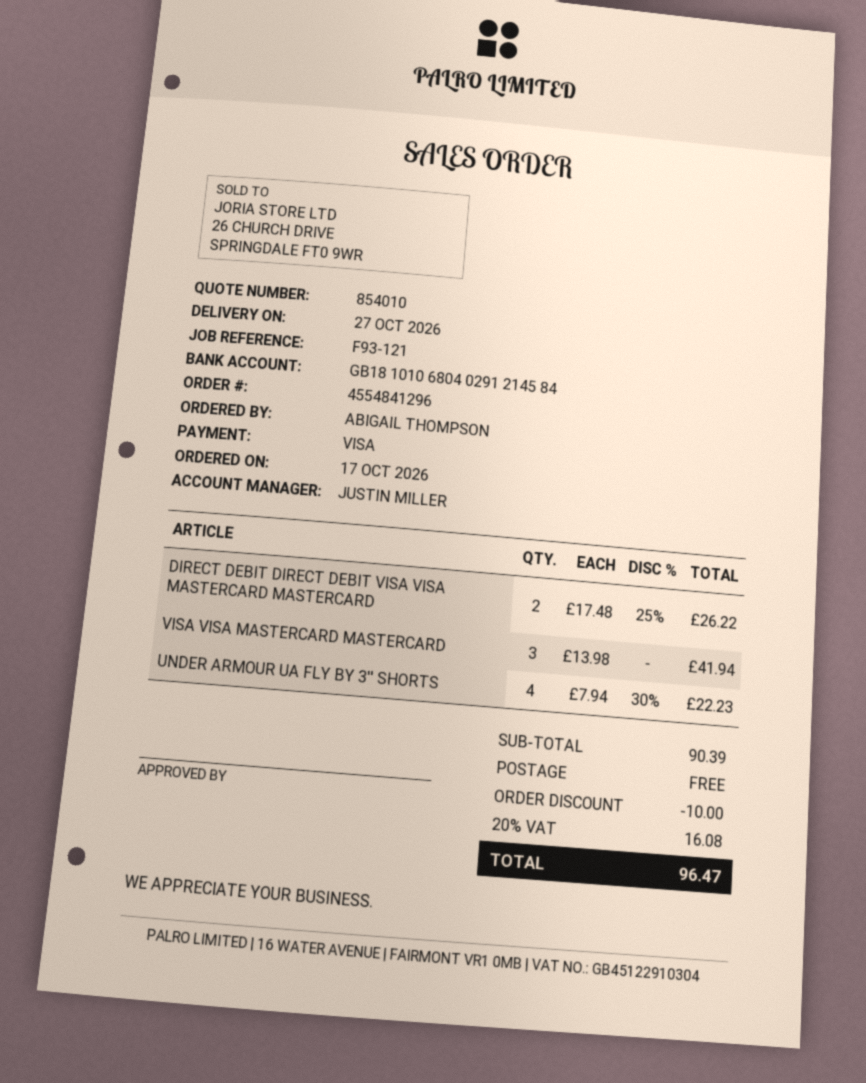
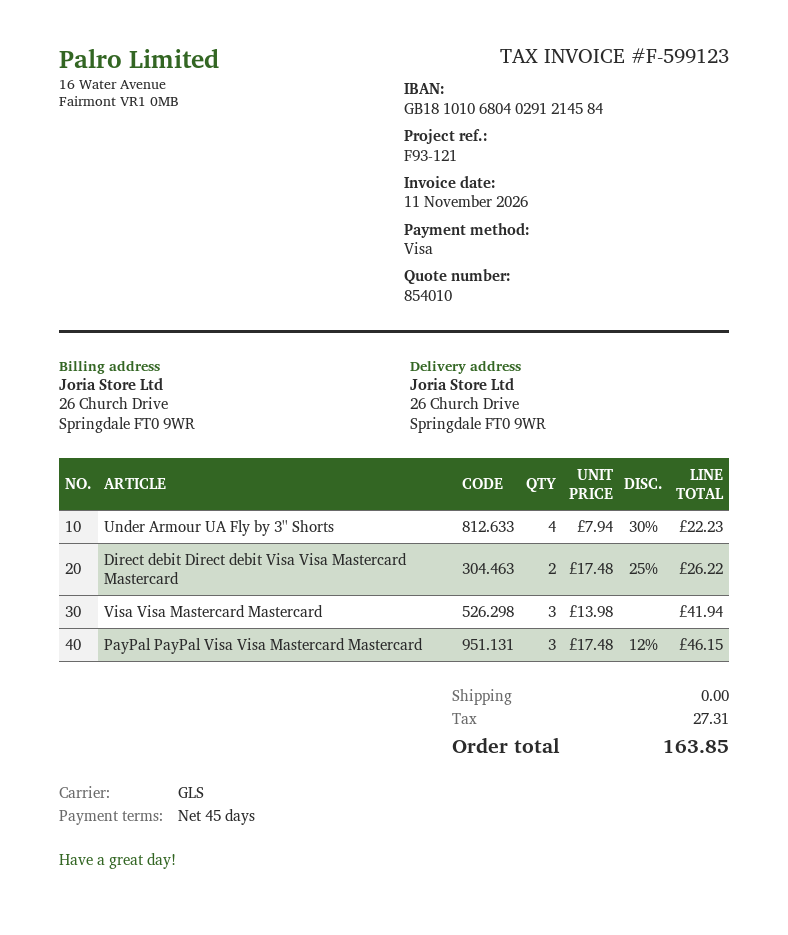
PayPal PayPal Visa Visa Mastercard Mastercard: none -> 3 x 17.48 - 12% = 46.15
discount: 10.00 -> none
tax: 16.08 -> 27.31
total: 96.47 -> 163.85

